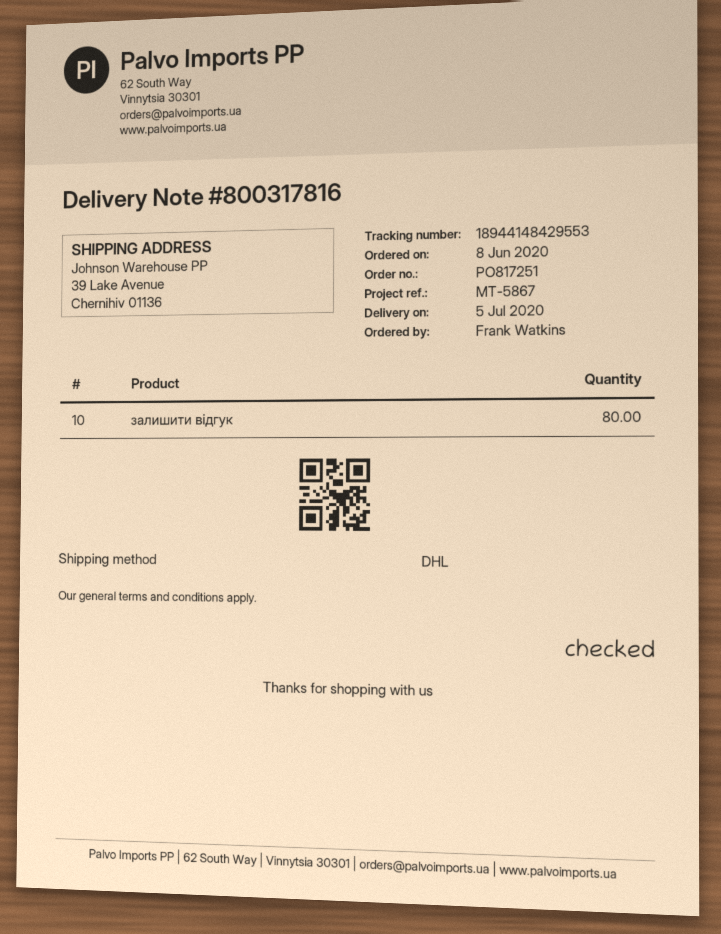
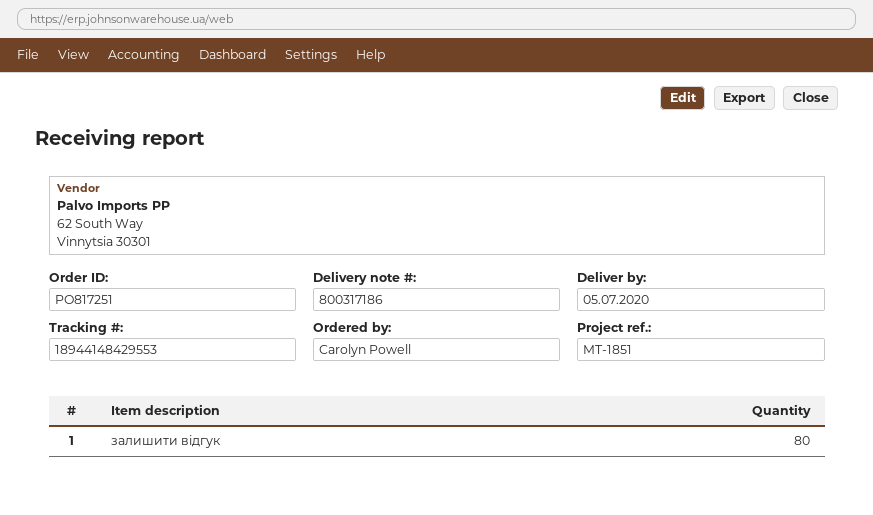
delivery note number: 800317816 -> 800317186
reference: MT-5867 -> MT-1851
ordered by: Frank Watkins -> Carolyn Powell

